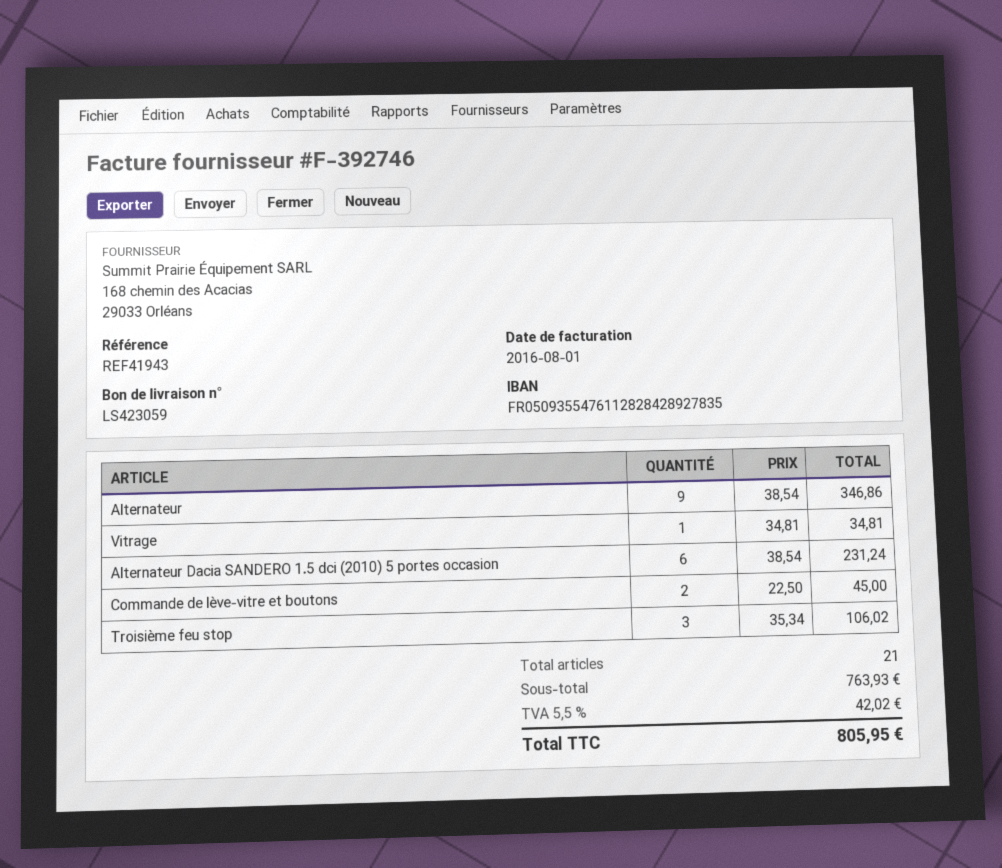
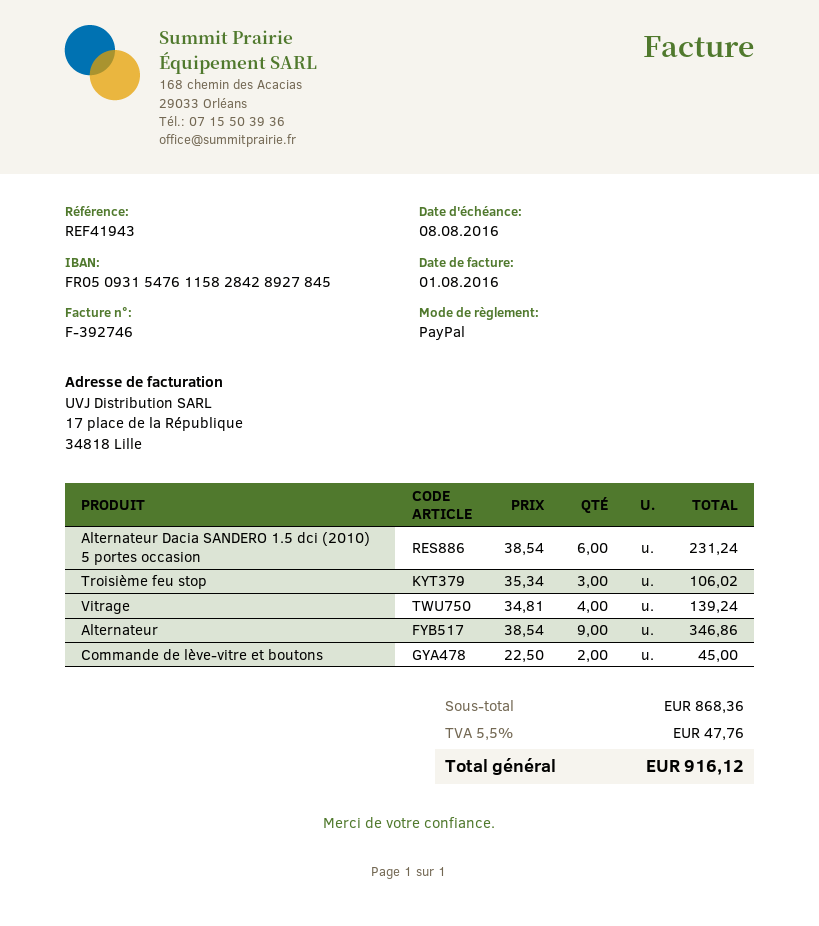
bank account: FR0509355476112828428927835 -> FR0509315476115828428927845
Vitrage: 1 x 34.81 = 34.81 -> 4 x 34.81 = 139.24
subtotal: 763.93 -> 868.36
tax: 5.5% = 42.02 -> 5.5% = 47.76
total: 805.95 -> 916.12

